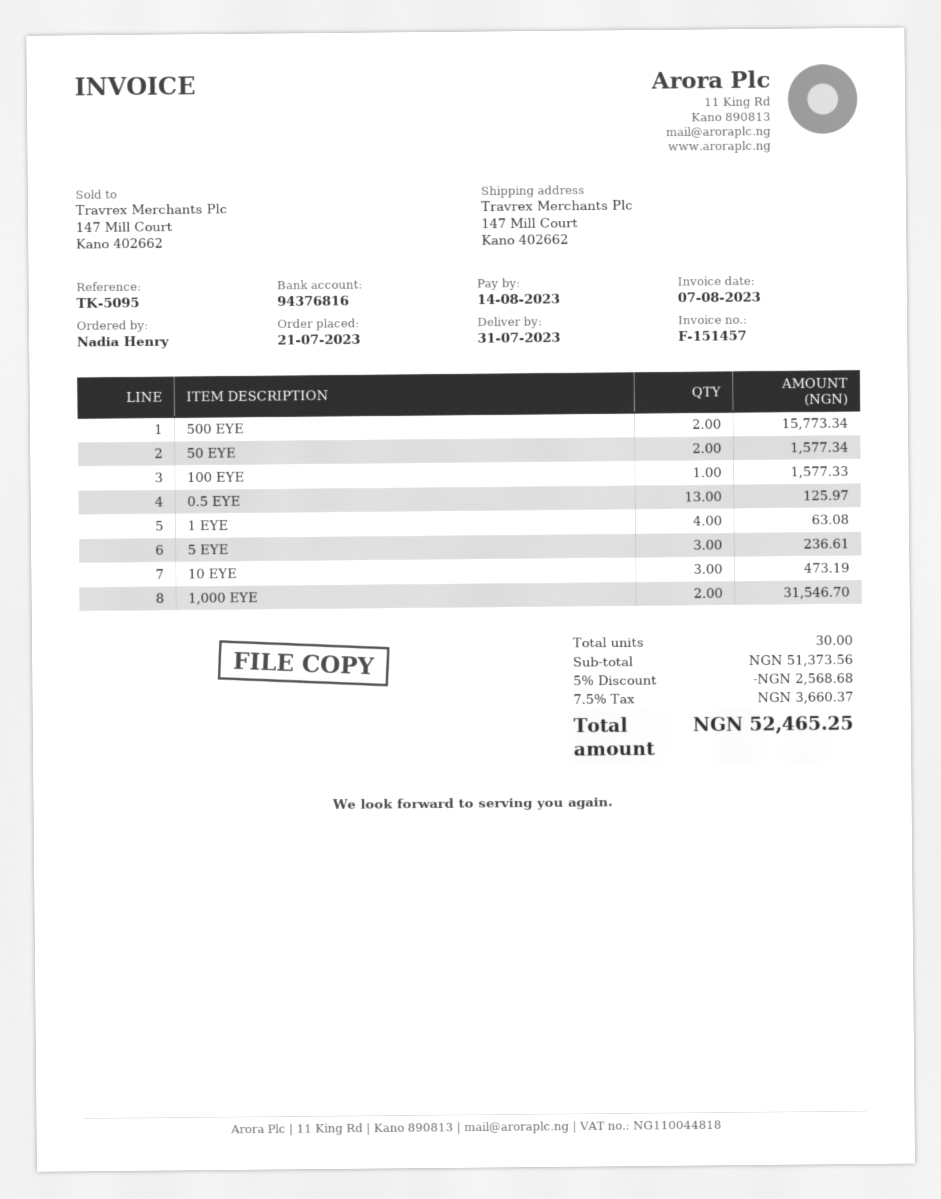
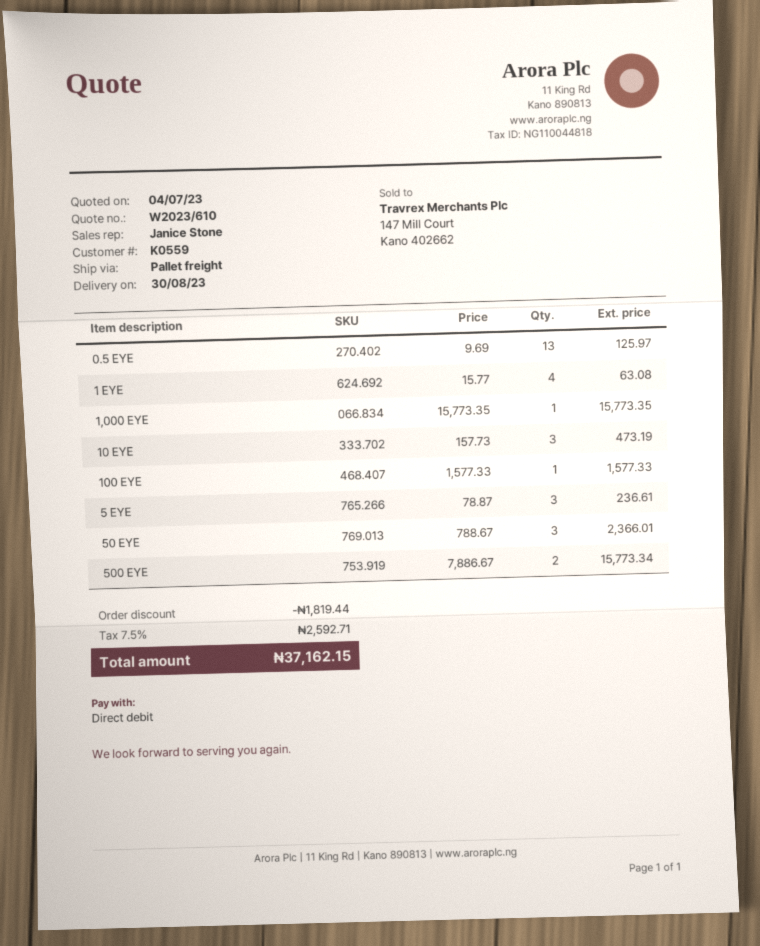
delivery date: 2023-07-31 -> 2023-08-30
50 EYE: 2 for 1577.34 -> 3 for 2366.01
1,000 EYE: 2 for 31546.70 -> 1 for 15773.35
discount: 2568.68 -> 1819.44
tax: 7.5% = 3660.37 -> 7.5% = 2592.71
total: 52465.25 -> 37162.15

